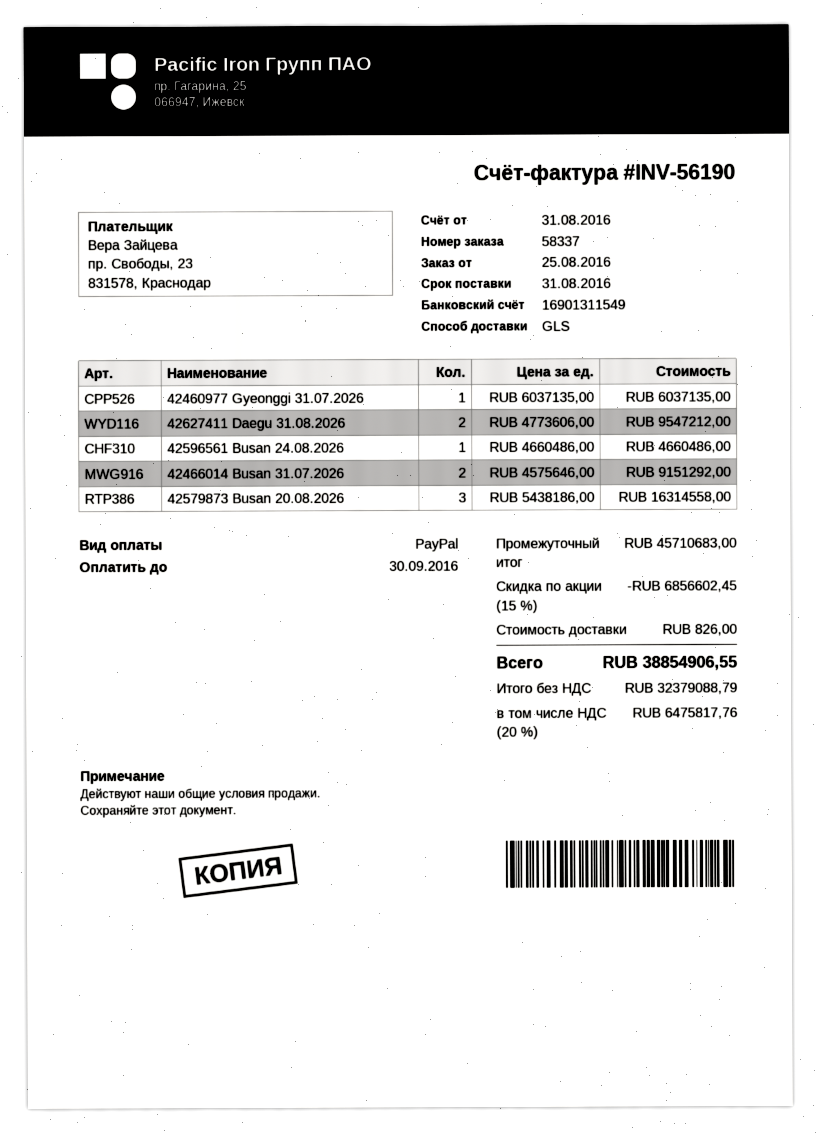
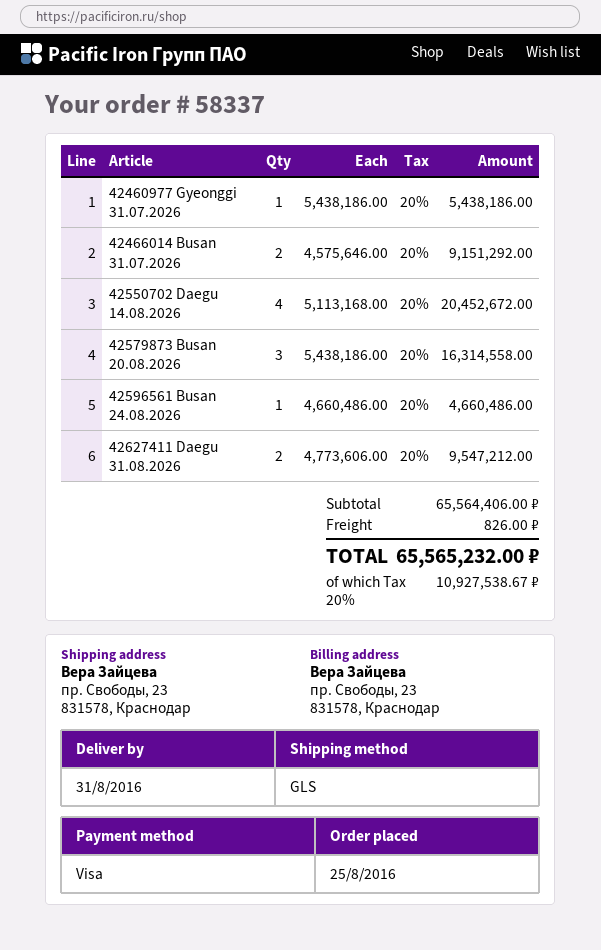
payment method: PayPal -> Visa
42460977 Gyeonggi 31.07.2026: 1 x 6037135.00 = 6037135.00 -> 1 x 5438186.00 = 5438186.00
42550702 Daegu 14.08.2026: none -> 4 x 5113168.00 = 20452672.00
subtotal: 45710683.00 -> 65564406.00
discount: 15% = 6856602.45 -> none
tax: 20% = 6475817.76 -> 20% = 10927538.67
total: 38854906.55 -> 65565232.00

